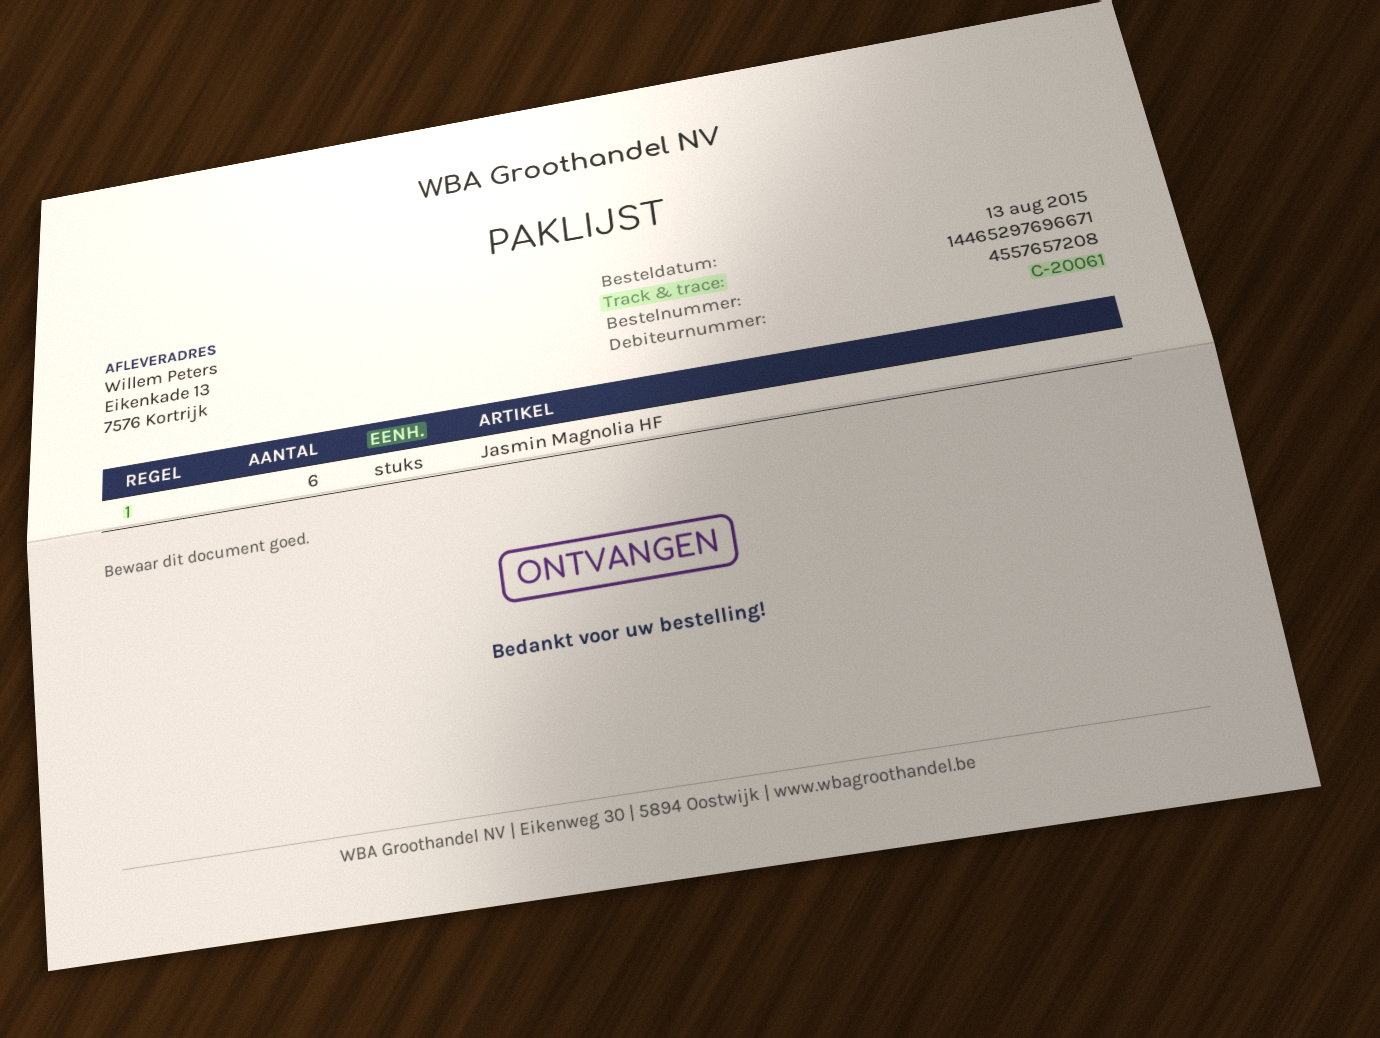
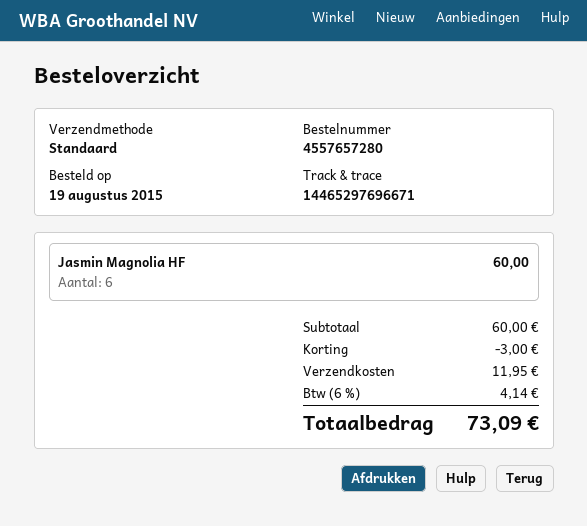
order number: 4557657208 -> 4557657280
order date: 2015-08-13 -> 2015-08-19

